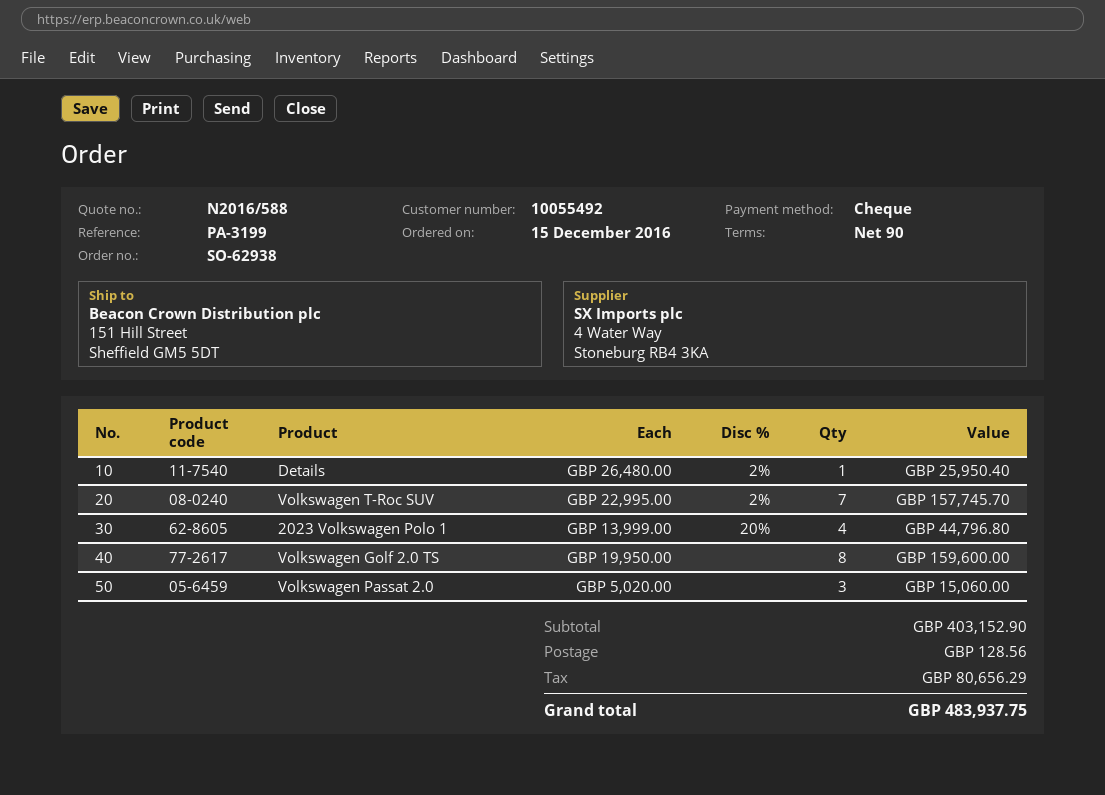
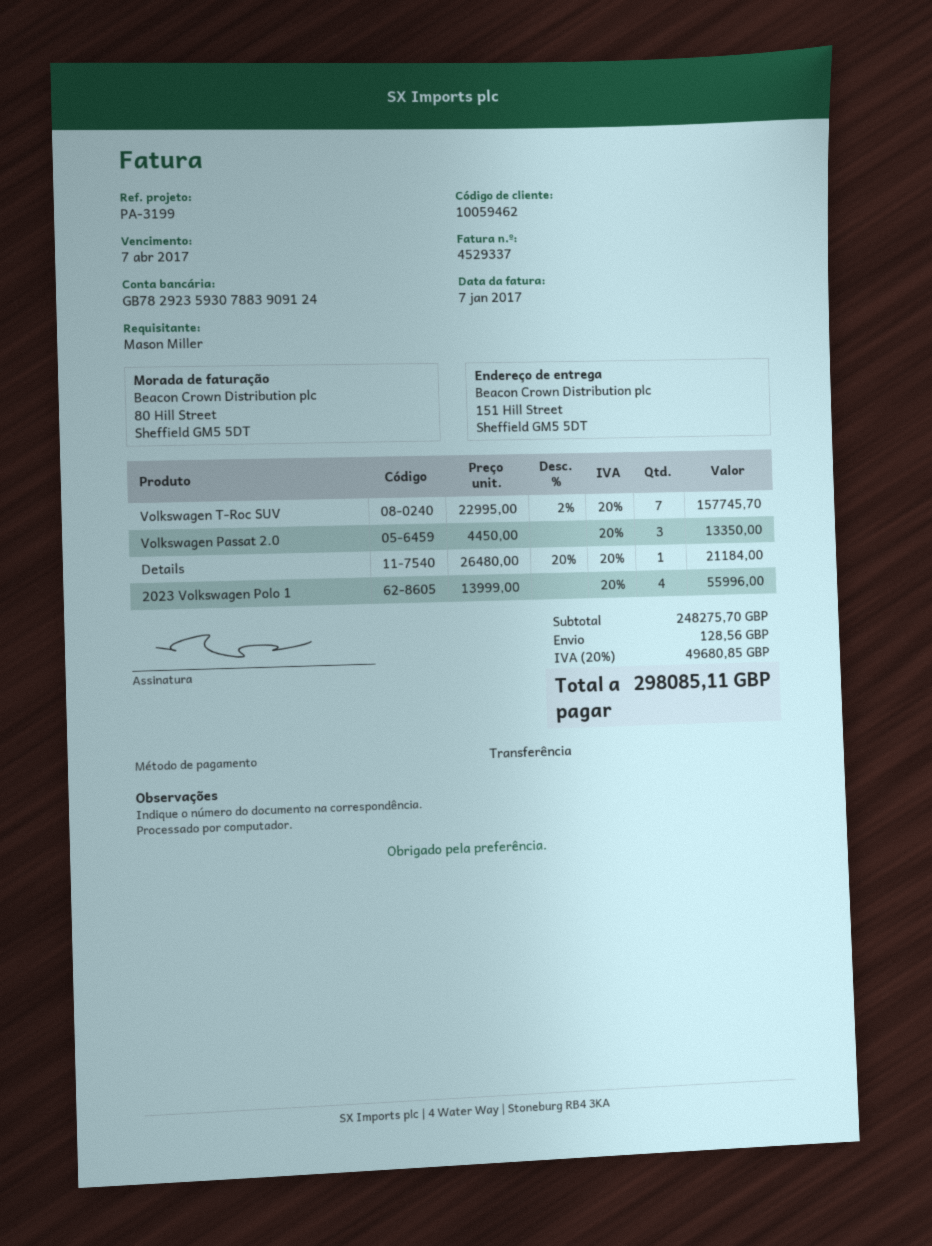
customer number: 10055492 -> 10059462
payment method: cheque -> bank transfer
Details: 1 x 26480.00 - 2% = 25950.40 -> 1 x 26480.00 - 20% = 21184.00
2023 Volkswagen Polo 1: 4 x 13999.00 - 20% = 44796.80 -> 4 x 13999.00 = 55996.00
Volkswagen Golf 2.0 TS: 8 x 19950.00 = 159600.00 -> none
Volkswagen Passat 2.0: 3 x 5020.00 = 15060.00 -> 3 x 4450.00 = 13350.00
subtotal: 403152.90 -> 248275.70
tax: 80656.29 -> 49680.85
total: 483937.75 -> 298085.11

